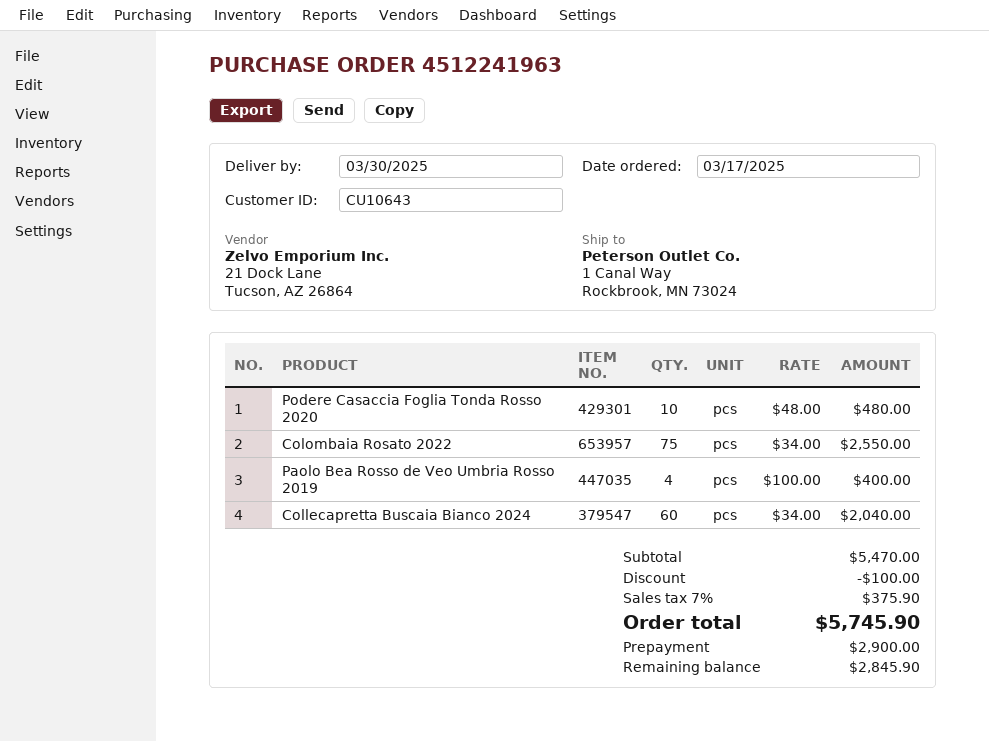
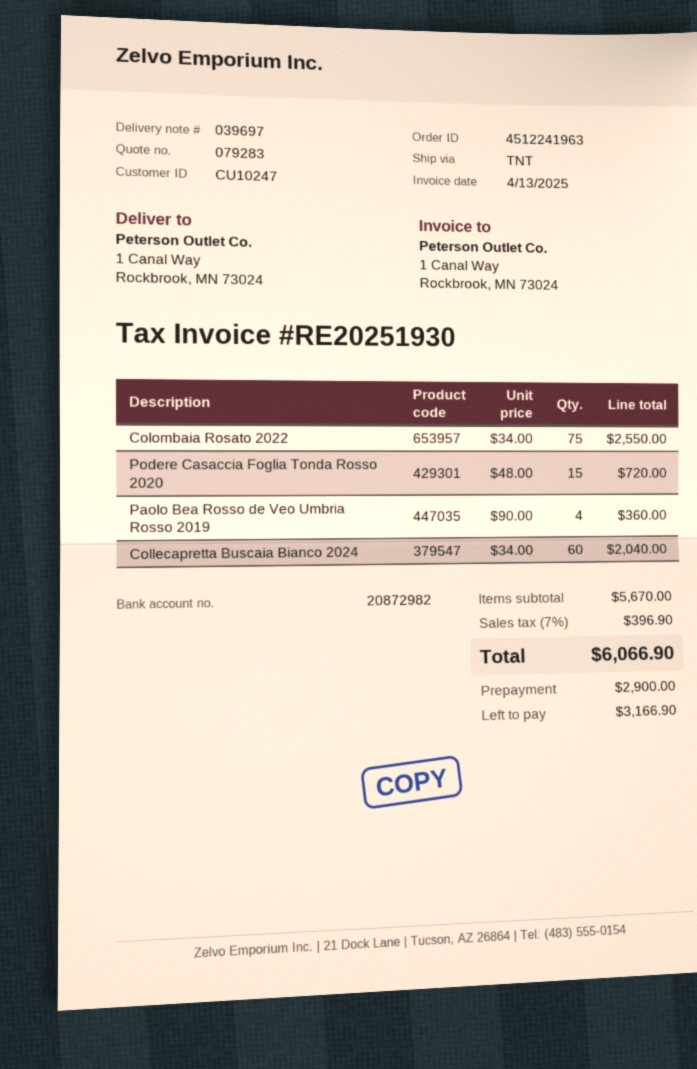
customer number: CU10643 -> CU10247
Podere Casaccia Foglia Tonda Rosso 2020: 10 x 48.00 = 480.00 -> 15 x 48.00 = 720.00
Paolo Bea Rosso de Veo Umbria Rosso 2019: 4 x 100.00 = 400.00 -> 4 x 90.00 = 360.00
subtotal: 5470.00 -> 5670.00
discount: 100.00 -> none
tax: 7% = 375.90 -> 7% = 396.90
total: 5745.90 -> 6066.90
balance: 2845.90 -> 3166.90

